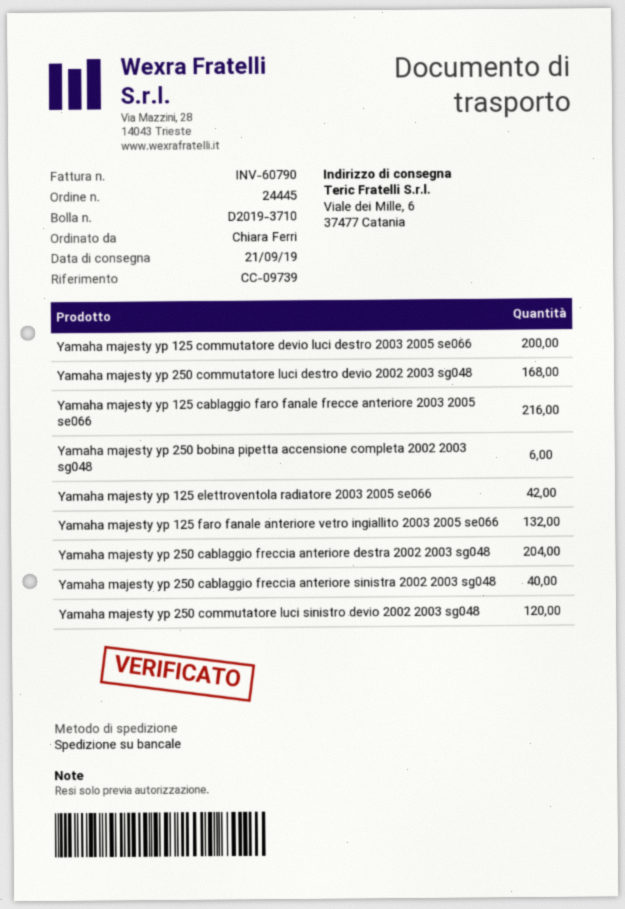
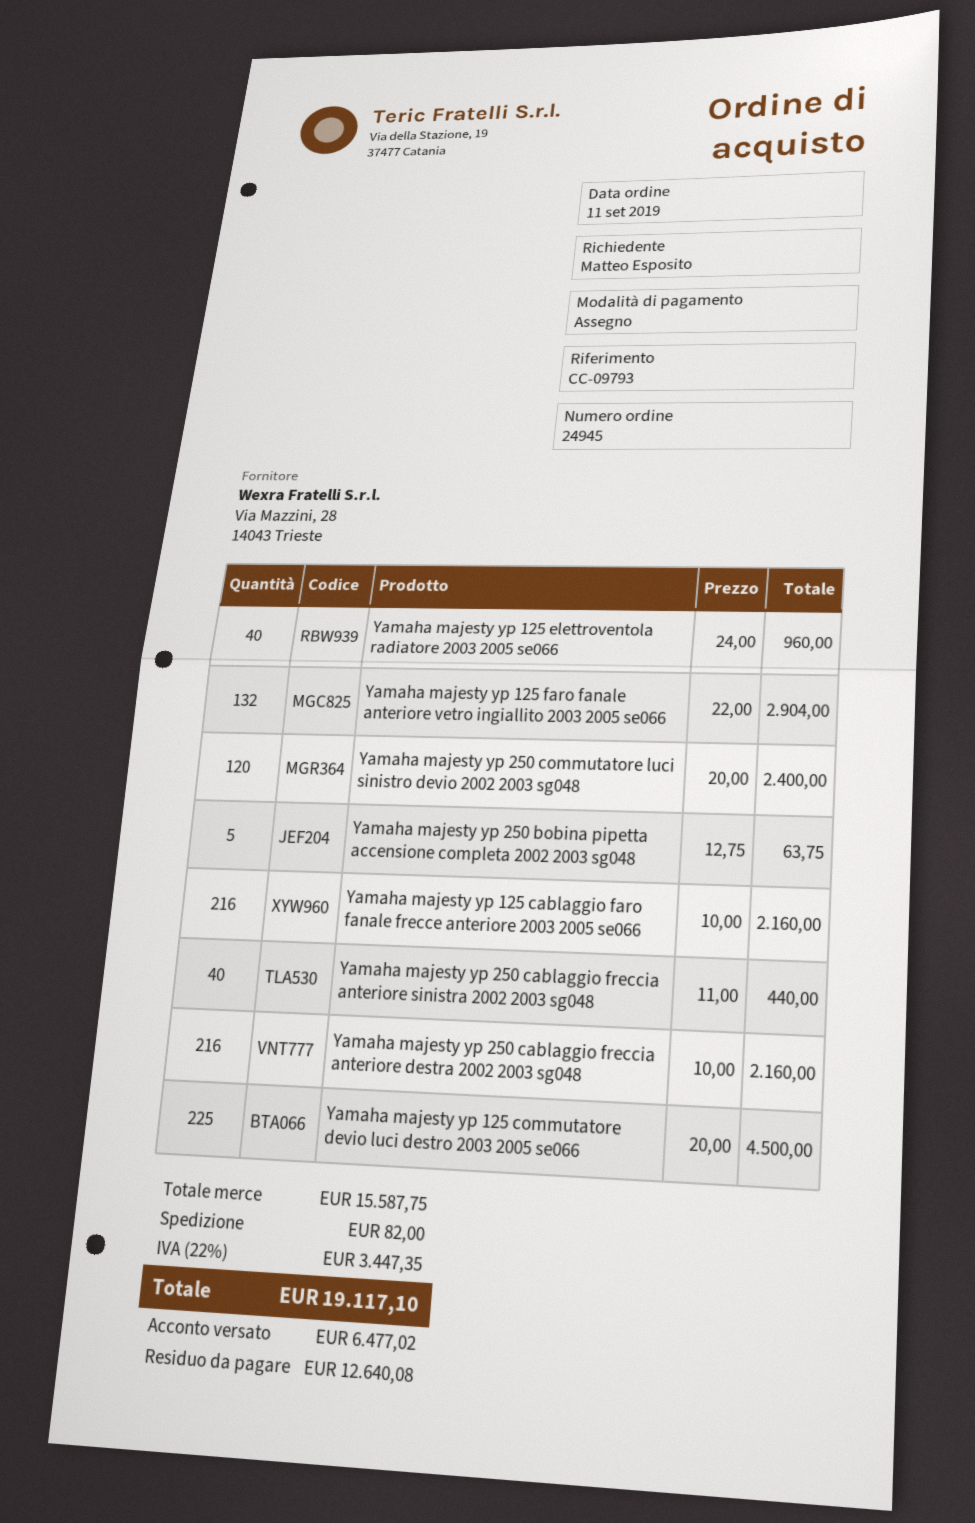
order number: 24445 -> 24945
reference: CC-09739 -> CC-09793
ordered by: Chiara Ferri -> Matteo Esposito
Yamaha majesty yp 125 commutatore devio luci destro 2003 2005 se066: 200 -> 225
Yamaha majesty yp 250 commutatore luci destro devio 2002 2003 sg048: 168 -> none
Yamaha majesty yp 250 bobina pipetta accensione completa 2002 2003 sg048: 6 -> 5
Yamaha majesty yp 125 elettroventola radiatore 2003 2005 se066: 42 -> 40
Yamaha majesty yp 250 cablaggio freccia anteriore destra 2002 2003 sg048: 204 -> 216

